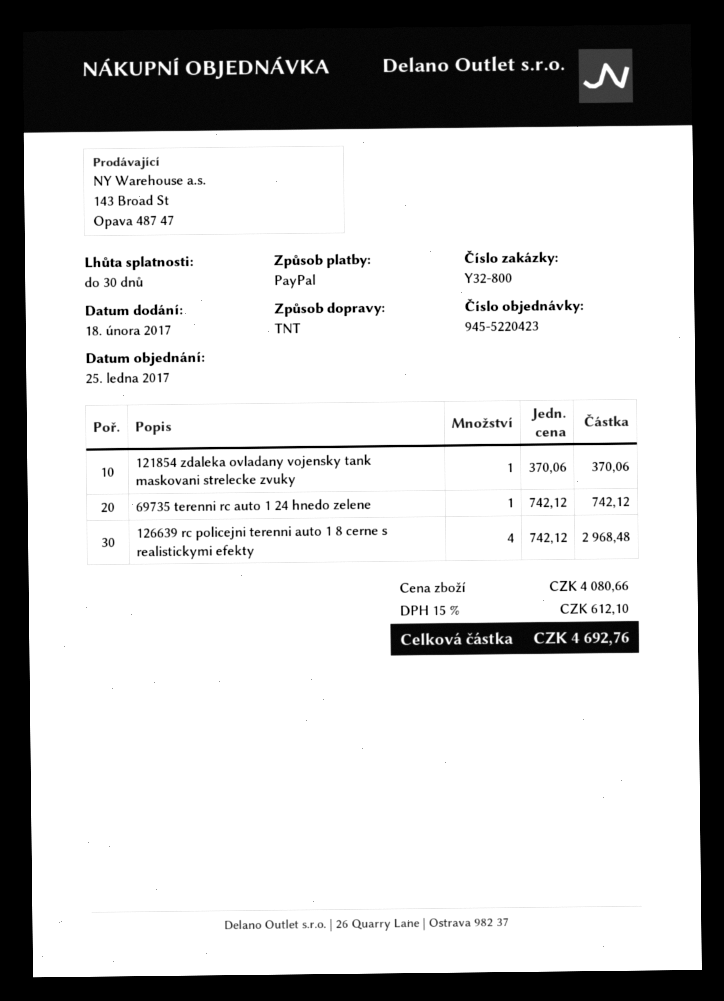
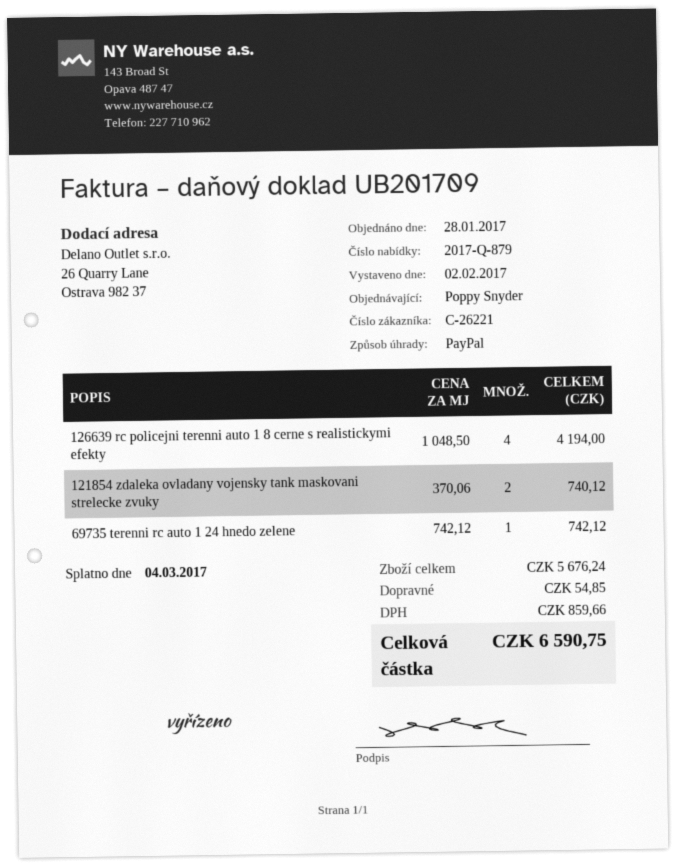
order date: 2017-01-25 -> 2017-01-28
121854 zdaleka ovladany vojensky tank maskovani strelecke zvuky: 1 x 370.06 = 370.06 -> 2 x 370.06 = 740.12
126639 rc policejni terenni auto 1 8 cerne s realistickymi efekty: 4 x 742.12 = 2968.48 -> 4 x 1048.50 = 4194.00
subtotal: 4080.66 -> 5676.24
shipping: none -> 54.85
tax: 612.10 -> 859.66
total: 4692.76 -> 6590.75

